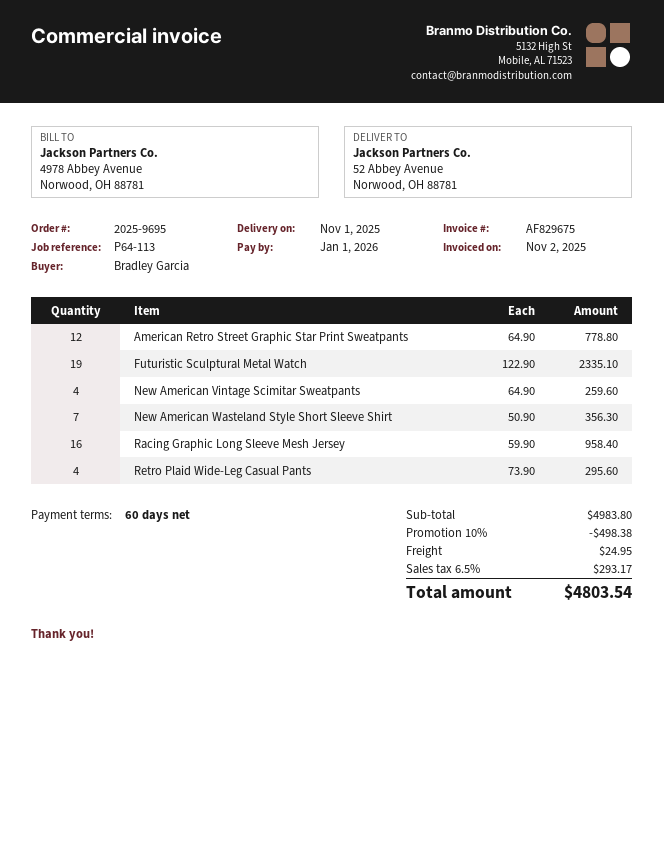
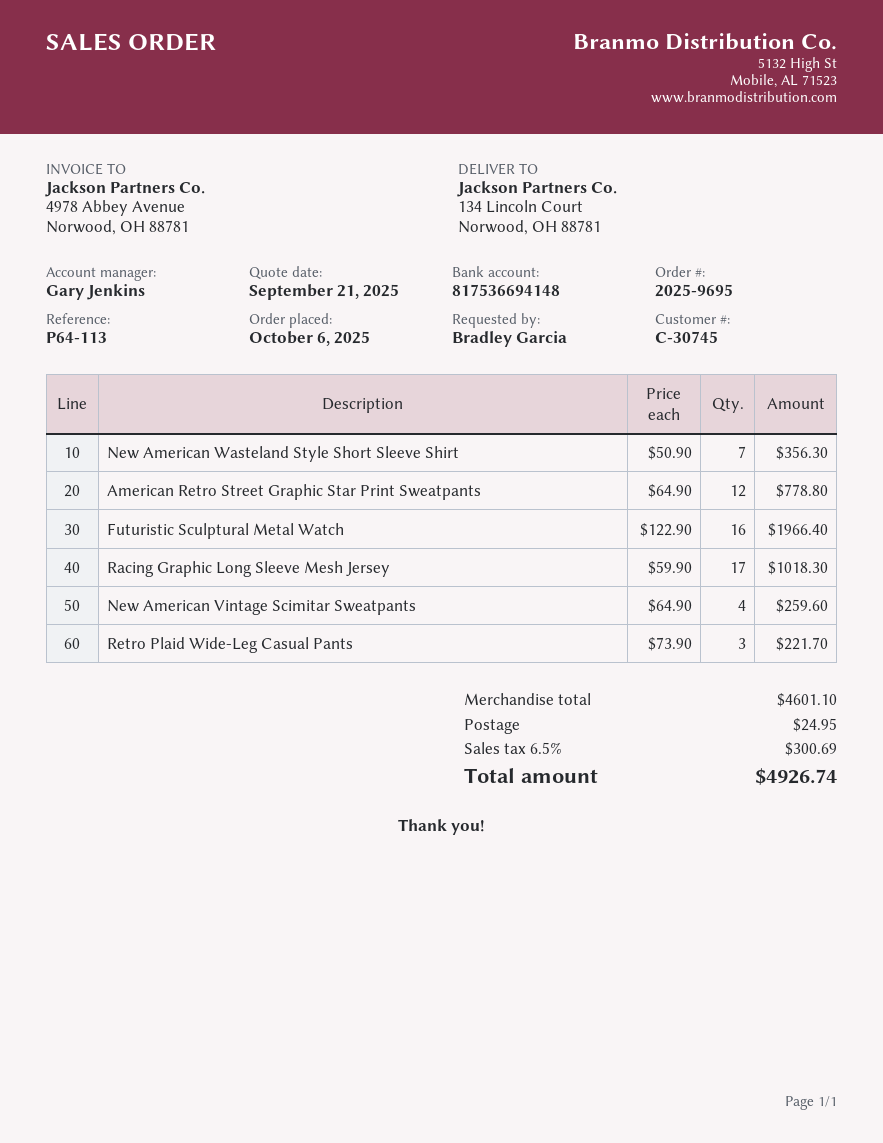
ship to: 52 Abbey Avenue, Norwood, OH 88781 -> 134 Lincoln Court, Norwood, OH 88781
Futuristic Sculptural Metal Watch: 19 x 122.90 = 2335.10 -> 16 x 122.90 = 1966.40
Racing Graphic Long Sleeve Mesh Jersey: 16 x 59.90 = 958.40 -> 17 x 59.90 = 1018.30
Retro Plaid Wide-Leg Casual Pants: 4 x 73.90 = 295.60 -> 3 x 73.90 = 221.70
subtotal: 4983.80 -> 4601.10
discount: 10% = 498.38 -> none
tax: 6.5% = 293.17 -> 6.5% = 300.69
total: 4803.54 -> 4926.74

